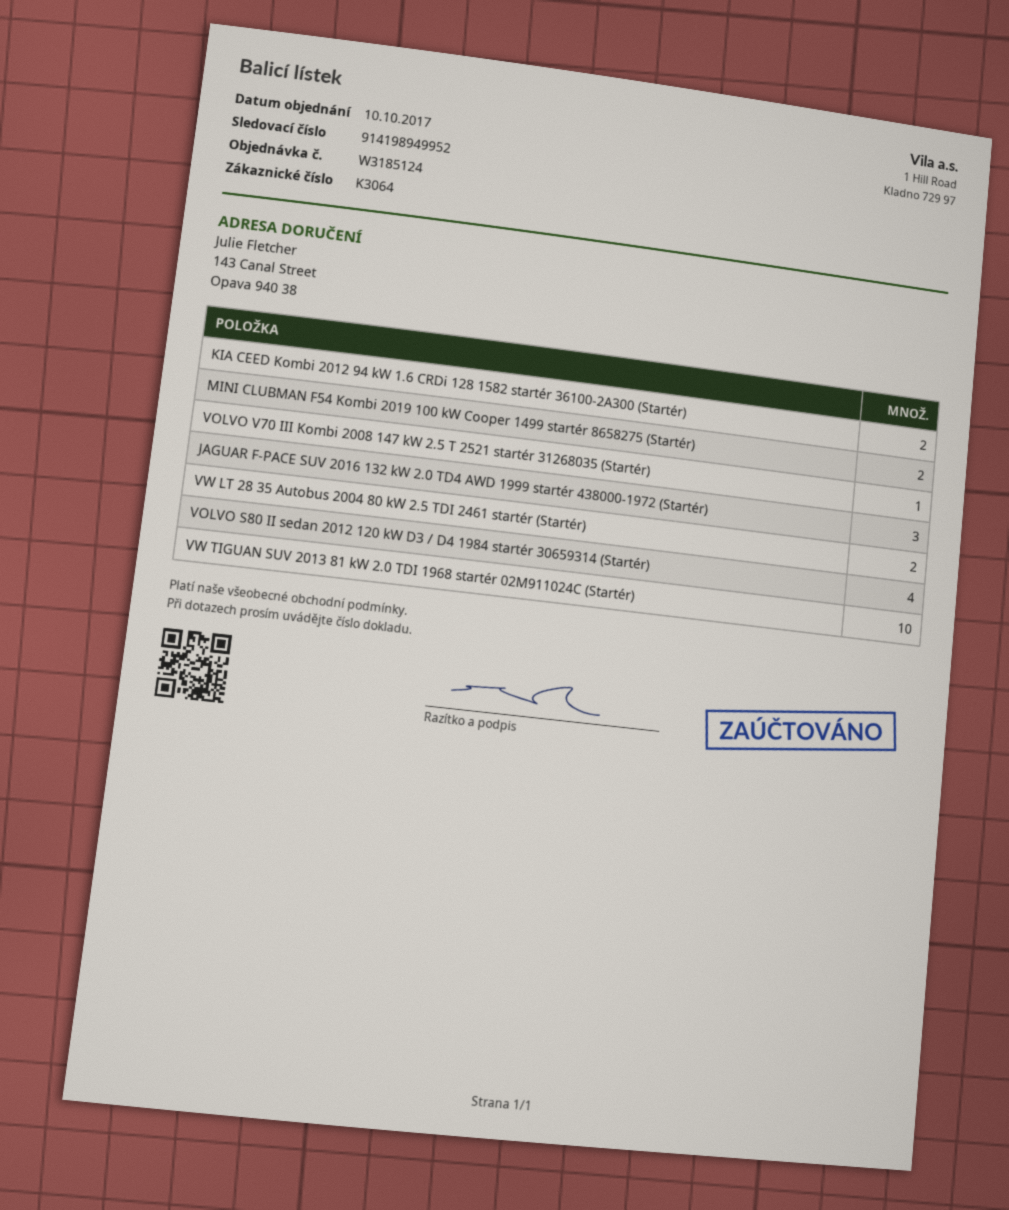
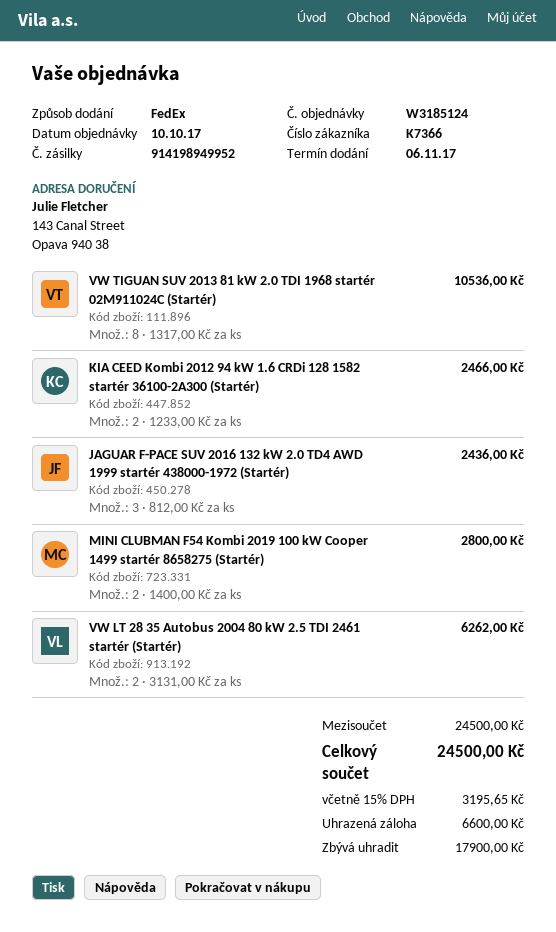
customer number: K3064 -> K7366
VOLVO V70 III Kombi 2008 147 kW 2.5 T 2521 startér 31268035 (Startér): 1 -> none
VOLVO S80 II sedan 2012 120 kW D3 / D4 1984 startér 30659314 (Startér): 4 -> none
VW TIGUAN SUV 2013 81 kW 2.0 TDI 1968 startér 02M911024C (Startér): 10 -> 8

